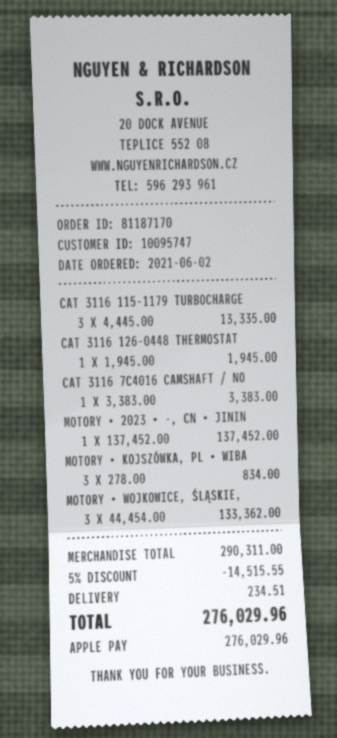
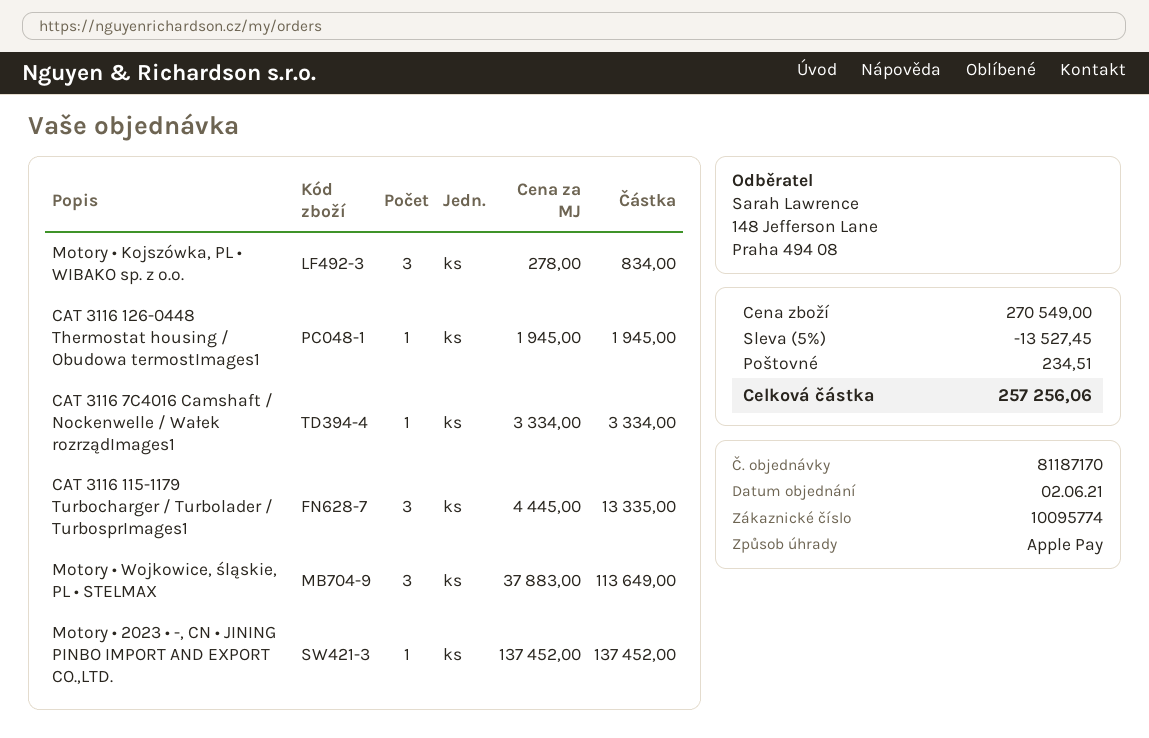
customer number: 10095747 -> 10095774
CAT 3116 7C4016 CAMSHAFT / NO: 1 x 3383.00 = 3383.00 -> 1 x 3334.00 = 3334.00
MOTORY • WOJKOWICE, ŚLĄSKIE,: 3 x 44454.00 = 133362.00 -> 3 x 37883.00 = 113649.00
subtotal: 290311.00 -> 270549.00
discount: 5% = 14515.55 -> 5% = 13527.45
total: 276029.96 -> 257256.06

